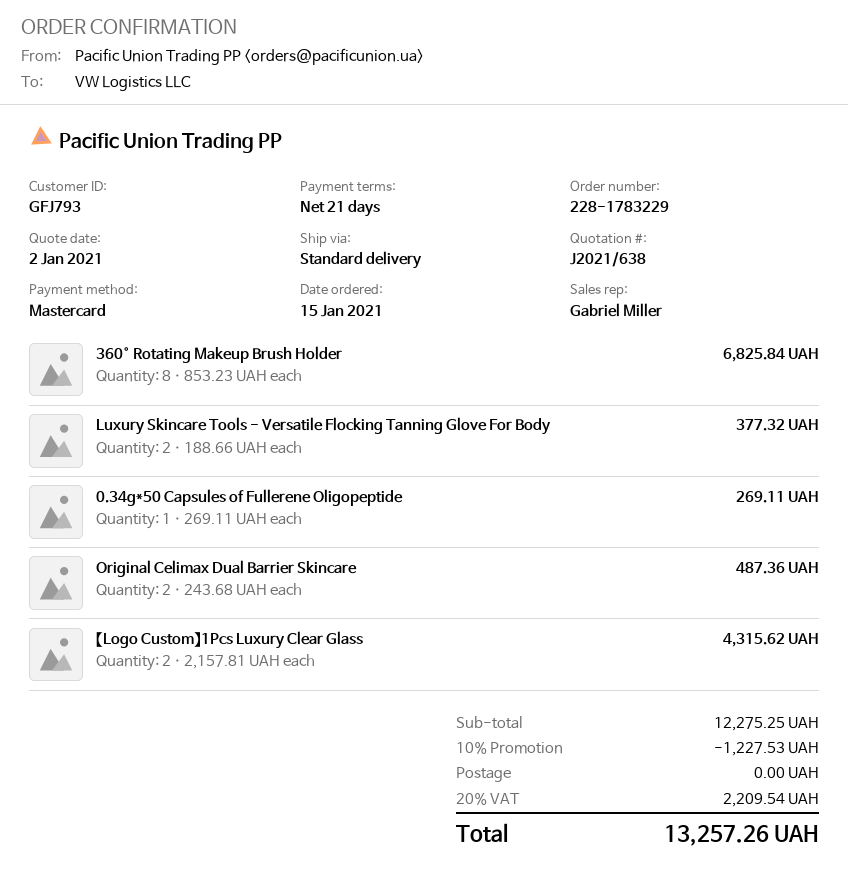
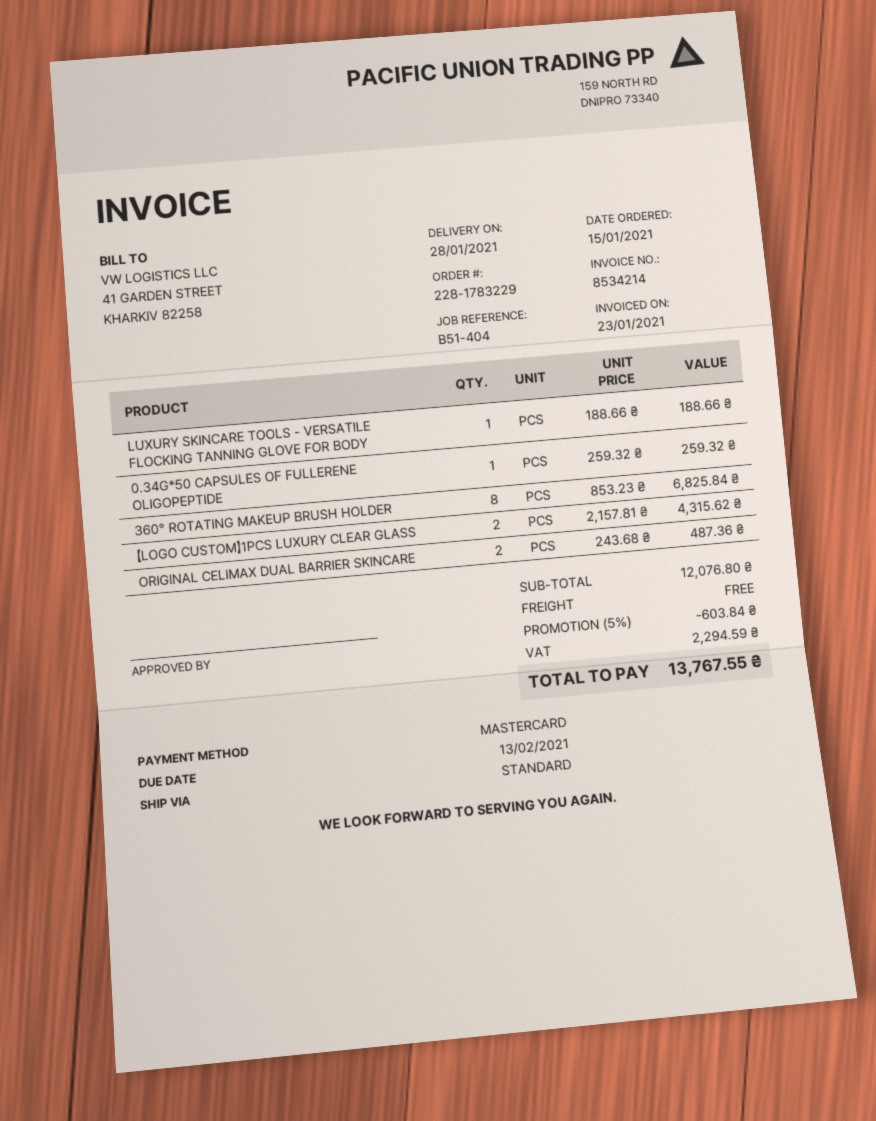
Luxury Skincare Tools - Versatile Flocking Tanning Glove For Body: 2 x 188.66 = 377.32 -> 1 x 188.66 = 188.66
0.34g*50 Capsules of Fullerene Oligopeptide: 1 x 269.11 = 269.11 -> 1 x 259.32 = 259.32
subtotal: 12275.25 -> 12076.80
discount: 10% = 1227.53 -> 5% = 603.84
tax: 2209.54 -> 2294.59
total: 13257.26 -> 13767.55

